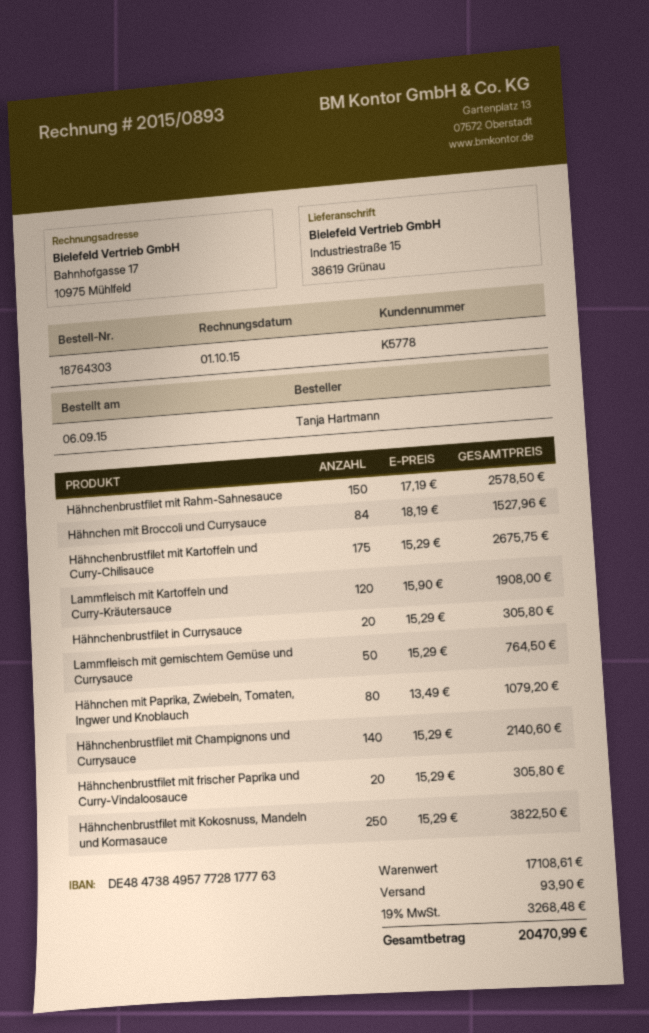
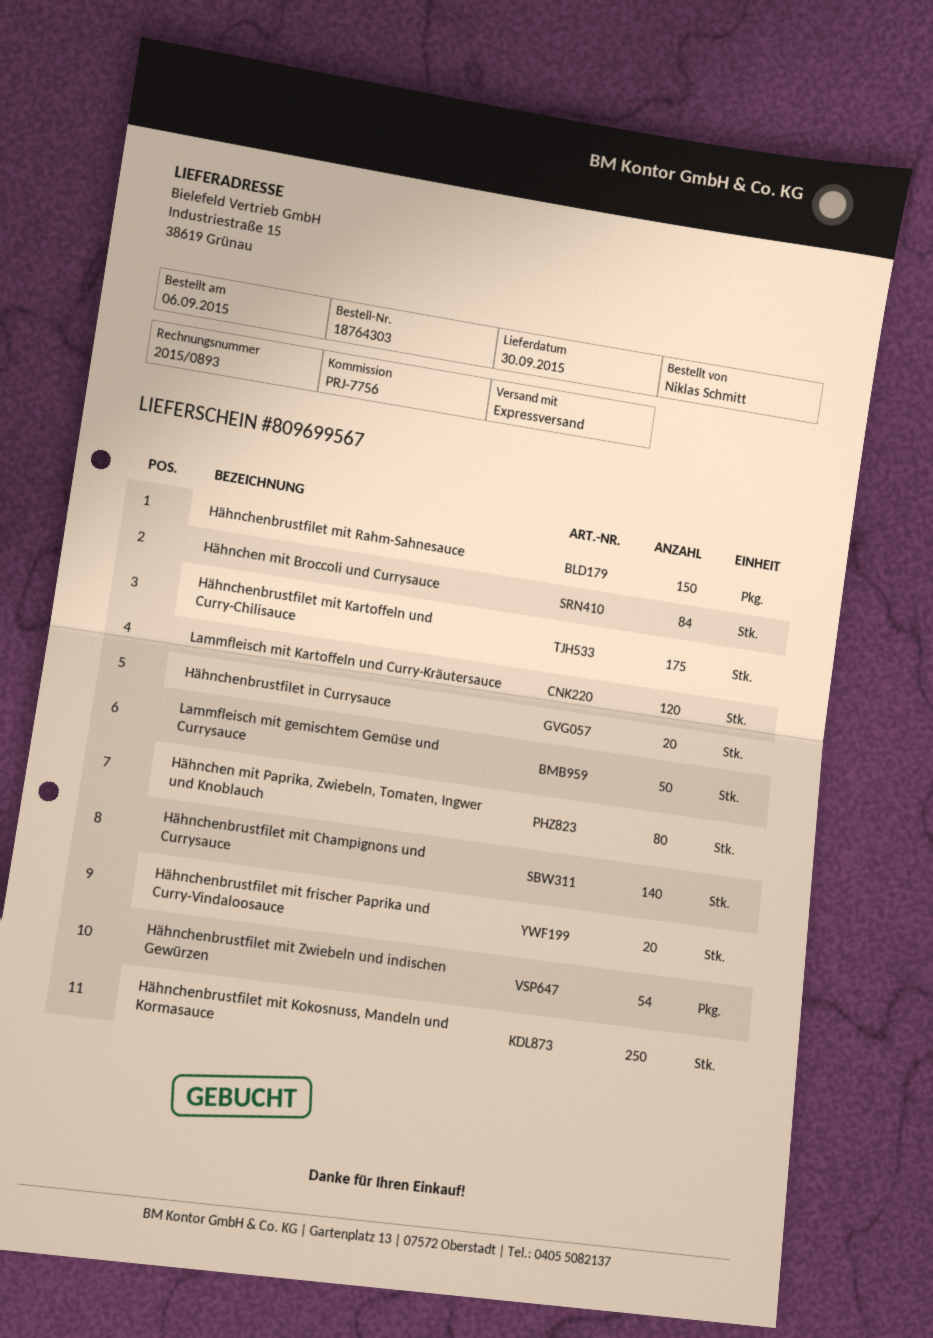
ordered by: Tanja Hartmann -> Niklas Schmitt
Hähnchenbrustfilet mit Zwiebeln und indischen Gewürzen: none -> 54

